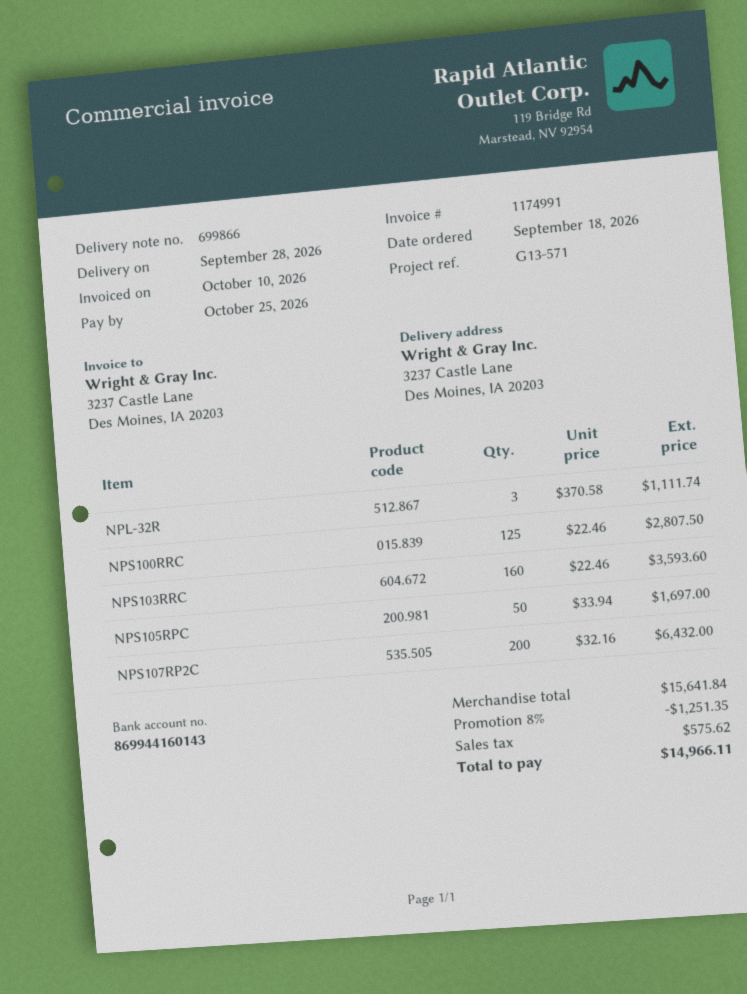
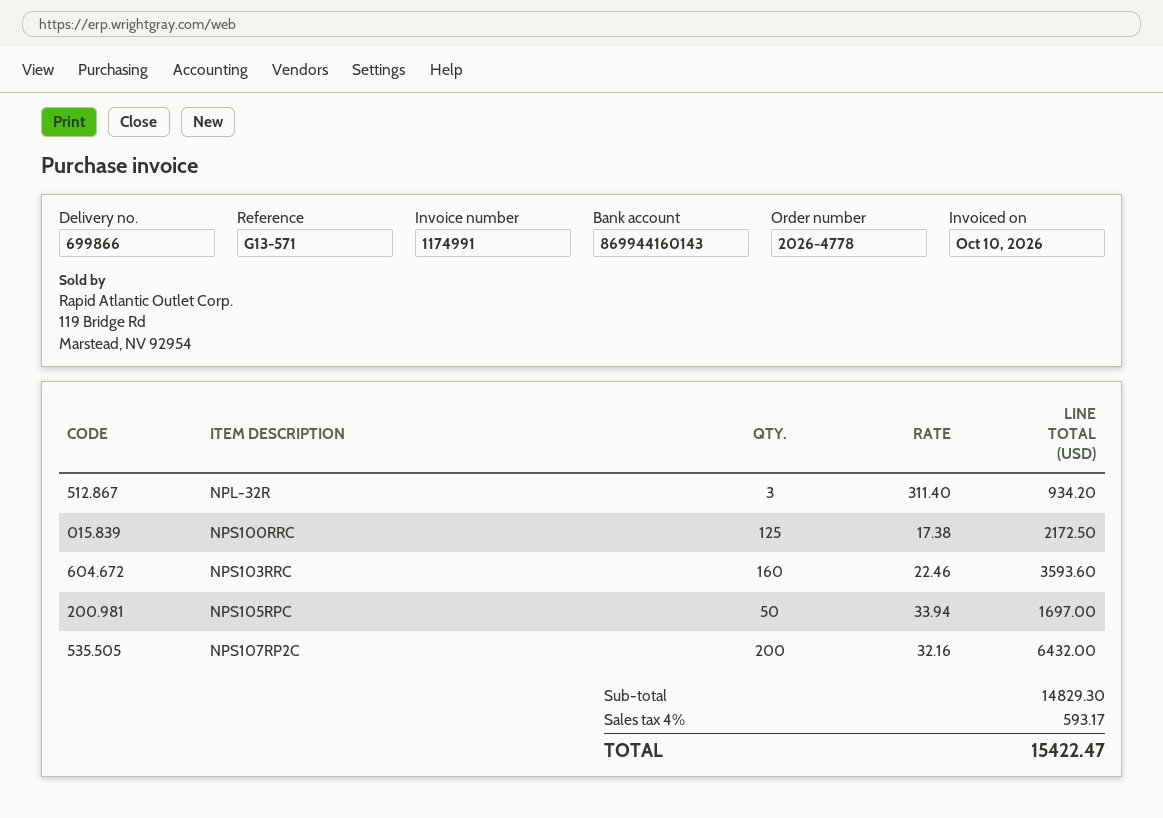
NPL-32R: 3 x 370.58 = 1111.74 -> 3 x 311.40 = 934.20
NPS100RRC: 125 x 22.46 = 2807.50 -> 125 x 17.38 = 2172.50
subtotal: 15641.84 -> 14829.30
discount: 8% = 1251.35 -> none
tax: 575.62 -> 593.17
total: 14966.11 -> 15422.47

